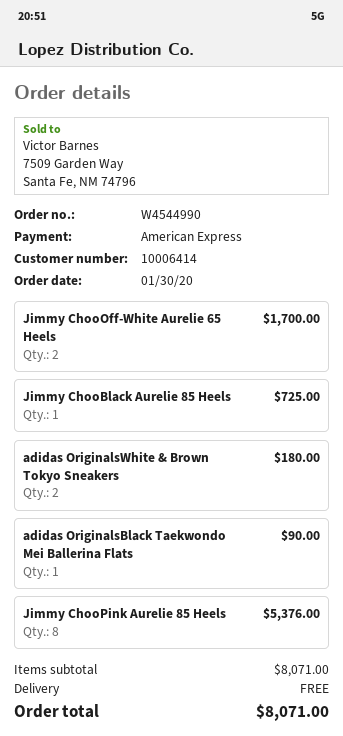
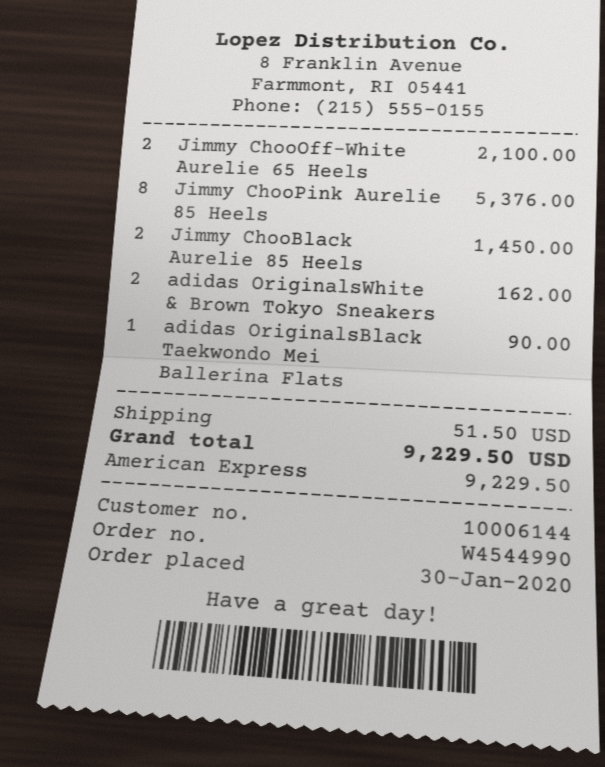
customer number: 10006414 -> 10006144
Jimmy ChooOff-White Aurelie 65 Heels: 2 for 1700.00 -> 2 for 2100.00
Jimmy ChooBlack Aurelie 85 Heels: 1 for 725.00 -> 2 for 1450.00
adidas OriginalsWhite & Brown Tokyo Sneakers: 2 for 180.00 -> 2 for 162.00
shipping: 0.00 -> 51.50
total: 8071.00 -> 9229.50

